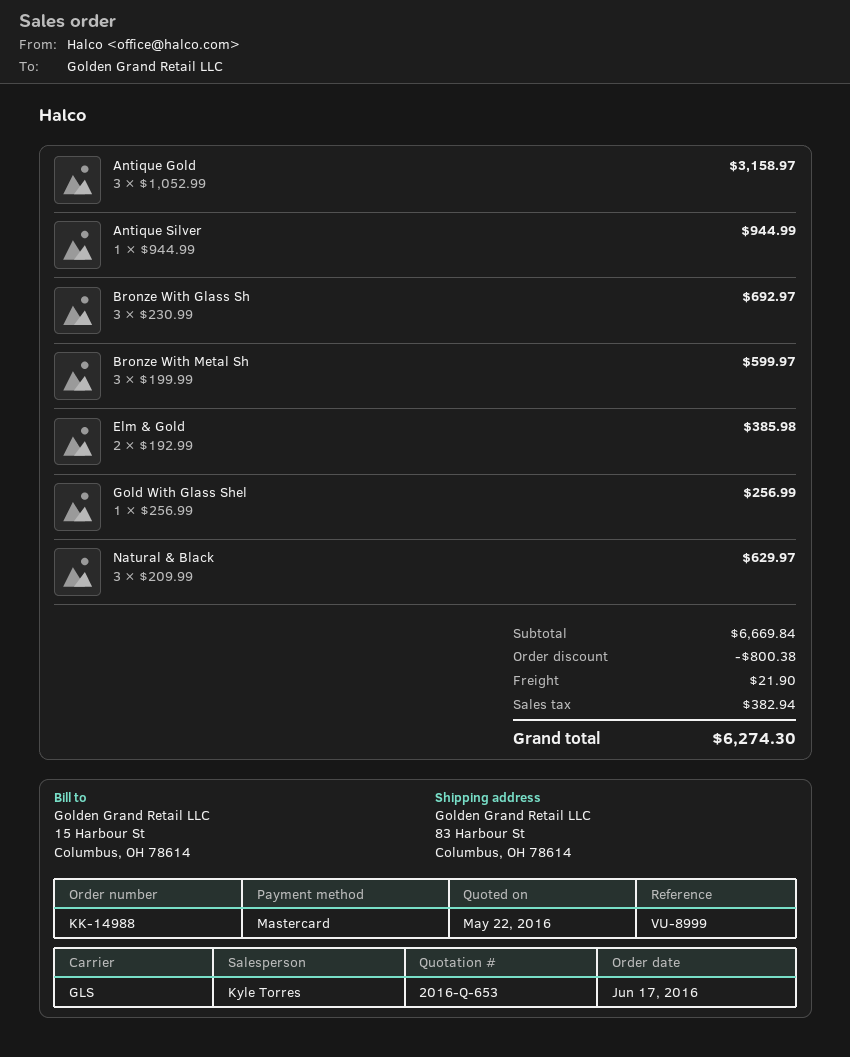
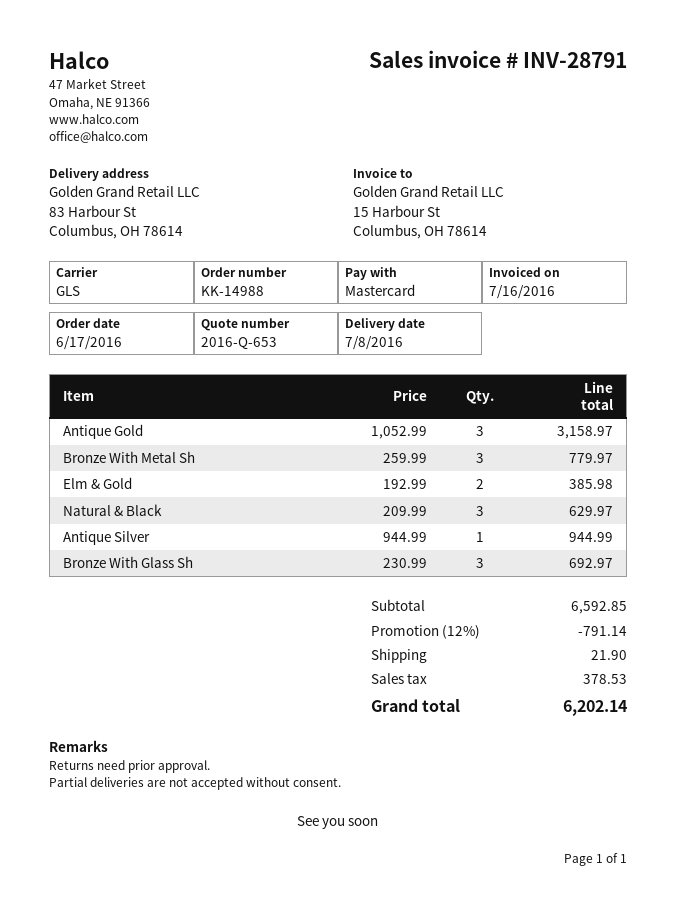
Bronze With Metal Sh: 3 x 199.99 = 599.97 -> 3 x 259.99 = 779.97
Gold With Glass Shel: 1 x 256.99 = 256.99 -> none
subtotal: 6669.84 -> 6592.85
discount: 800.38 -> 791.14
tax: 382.94 -> 378.53
total: 6274.30 -> 6202.14

